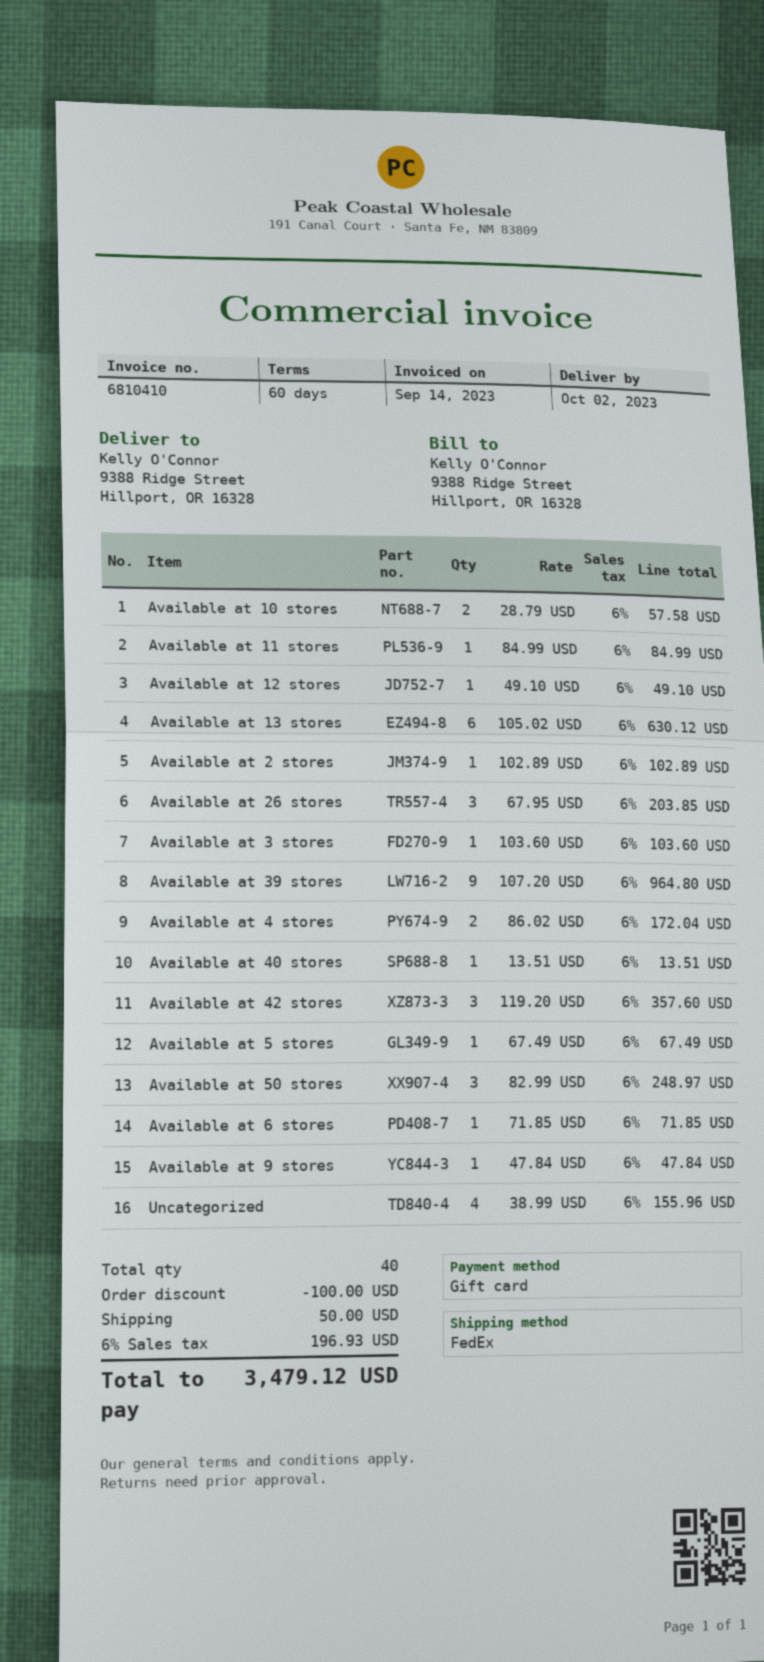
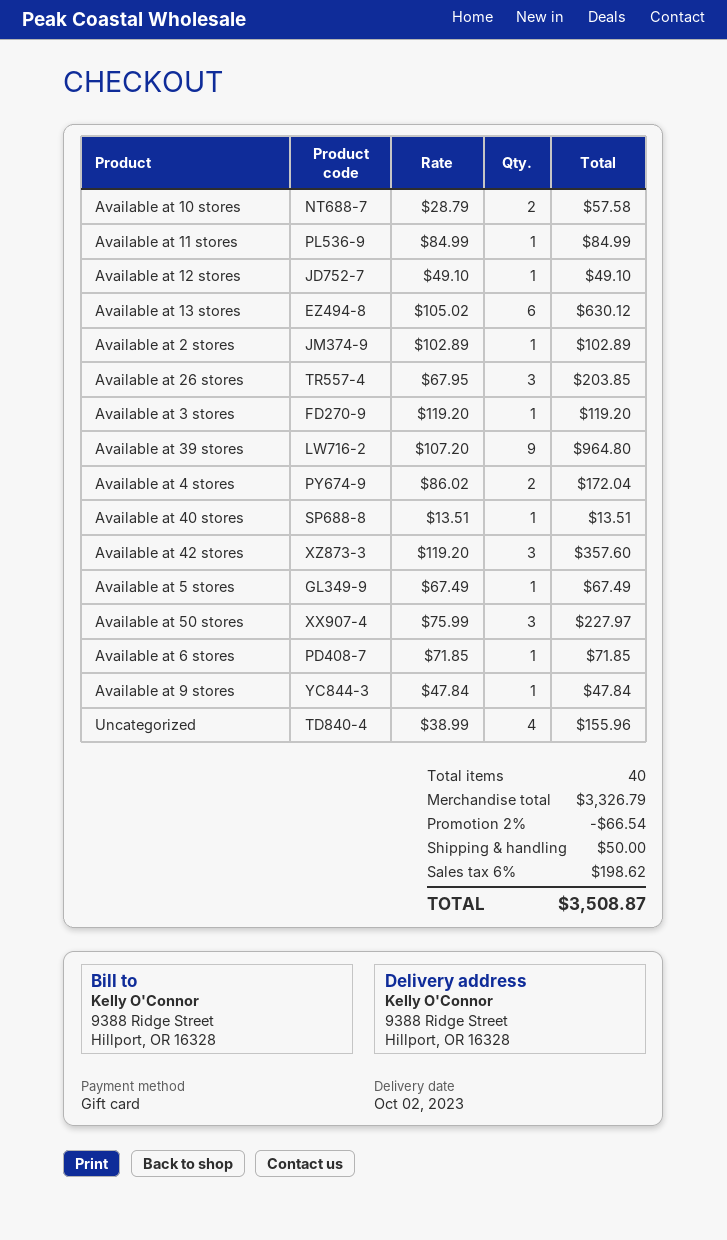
Available at 3 stores: 1 x 103.60 = 103.60 -> 1 x 119.20 = 119.20
Available at 50 stores: 3 x 82.99 = 248.97 -> 3 x 75.99 = 227.97
discount: 100.00 -> 66.54
tax: 6% = 196.93 -> 6% = 198.62
total: 3479.12 -> 3508.87

